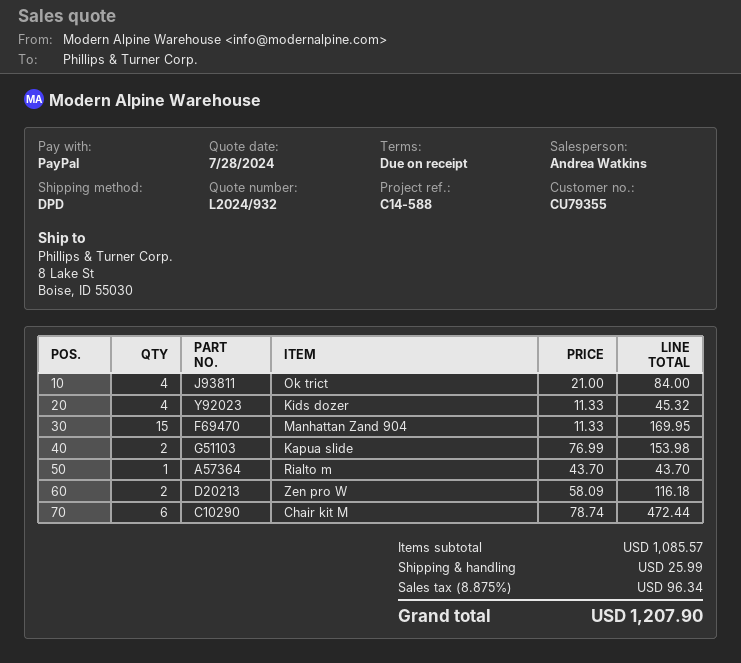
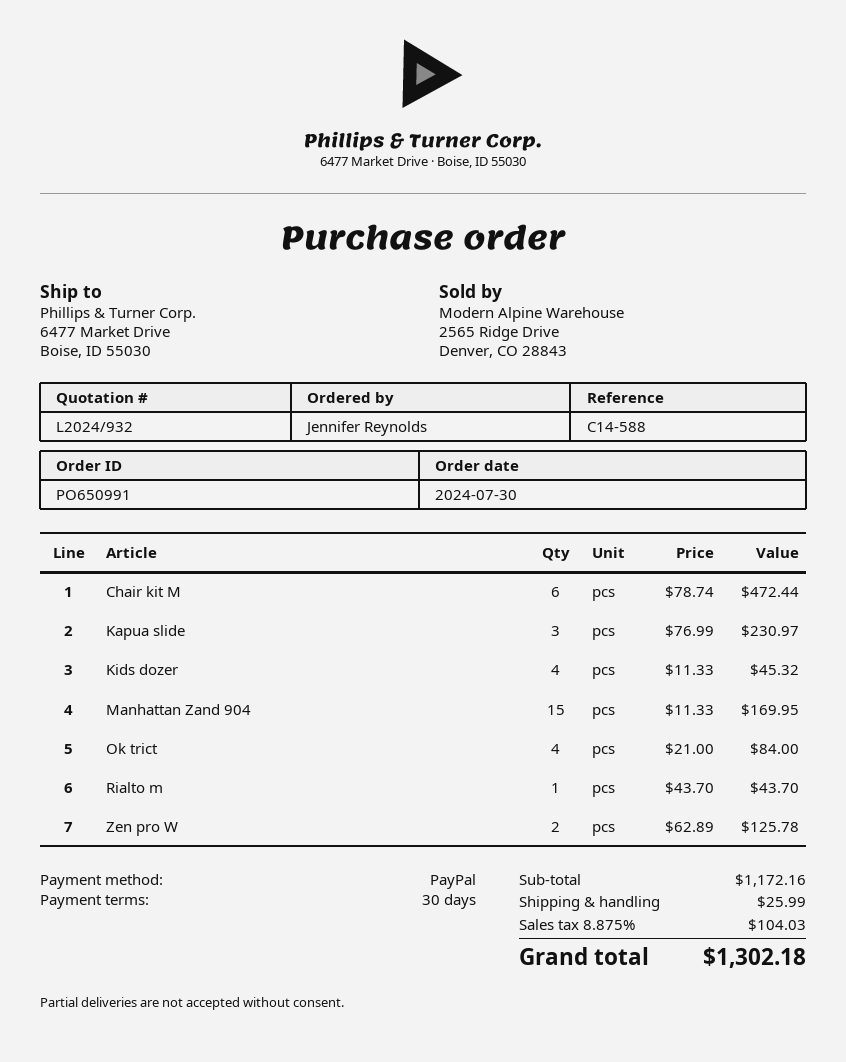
payment terms: on receipt -> 30 days
ship to: 8 Lake St, Boise, ID 55030 -> 6477 Market Drive, Boise, ID 55030
Kapua slide: 2 x 76.99 = 153.98 -> 3 x 76.99 = 230.97
Zen pro W: 2 x 58.09 = 116.18 -> 2 x 62.89 = 125.78
subtotal: 1085.57 -> 1172.16
tax: 8.875% = 96.34 -> 8.875% = 104.03
total: 1207.90 -> 1302.18

